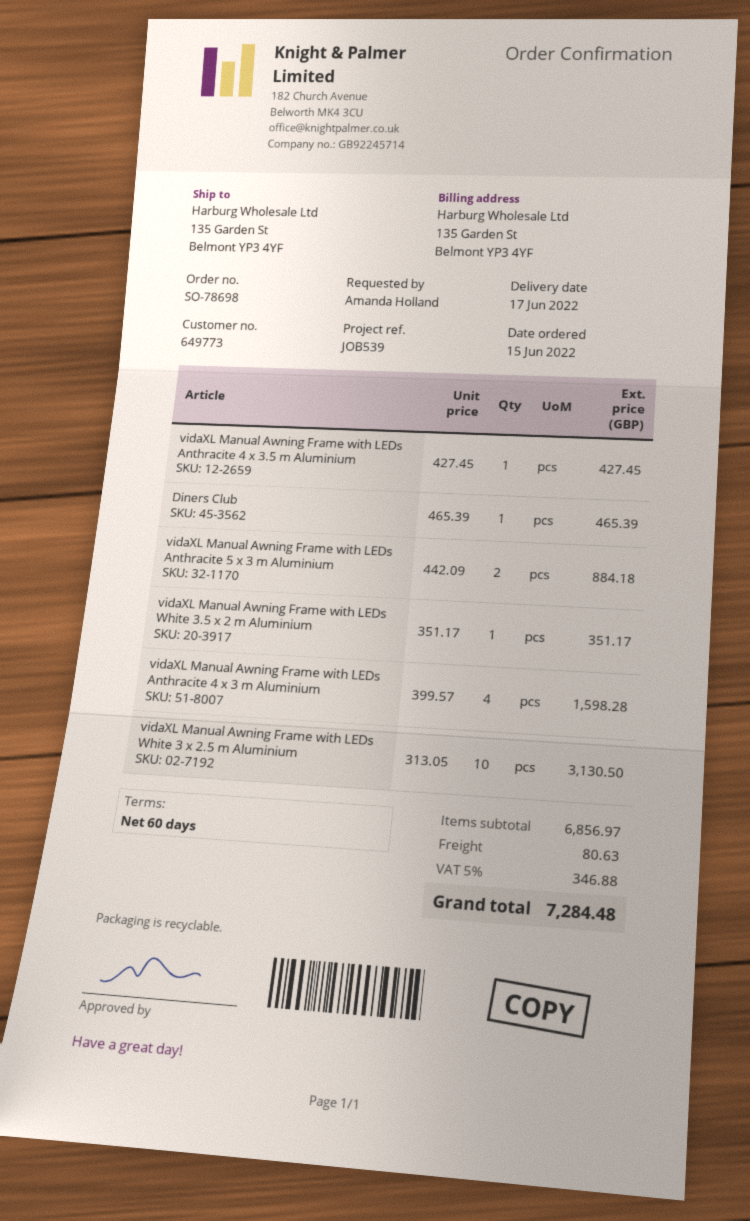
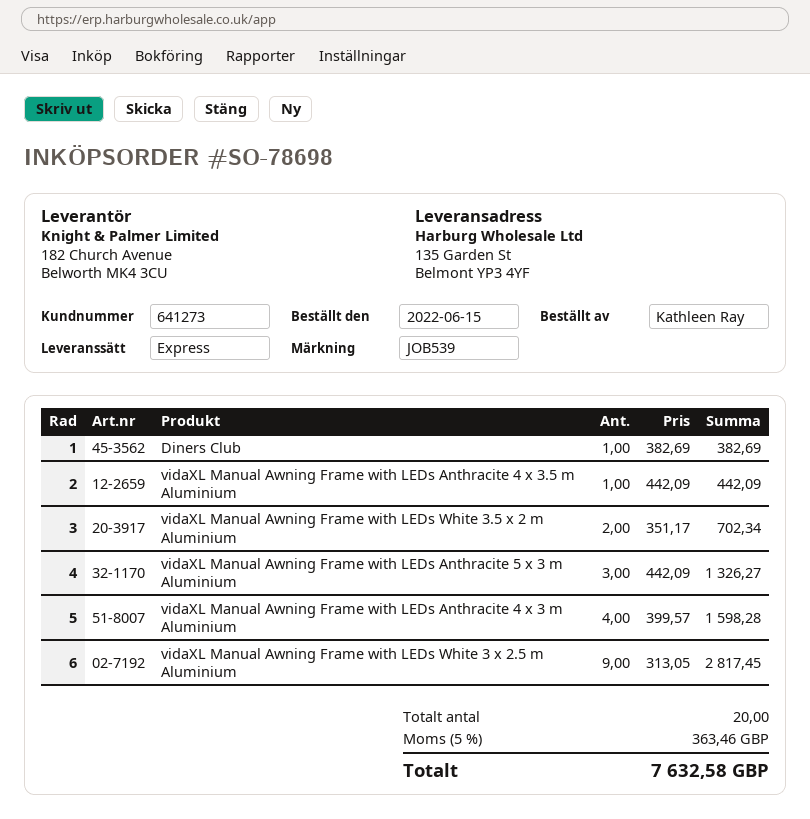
customer number: 649773 -> 641273
ordered by: Amanda Holland -> Kathleen Ray
vidaXL Manual Awning Frame with LEDs Anthracite 4 x 3.5 m Aluminium: 1 x 427.45 = 427.45 -> 1 x 442.09 = 442.09
Diners Club: 1 x 465.39 = 465.39 -> 1 x 382.69 = 382.69
vidaXL Manual Awning Frame with LEDs Anthracite 5 x 3 m Aluminium: 2 x 442.09 = 884.18 -> 3 x 442.09 = 1326.27
vidaXL Manual Awning Frame with LEDs White 3.5 x 2 m Aluminium: 1 x 351.17 = 351.17 -> 2 x 351.17 = 702.34
vidaXL Manual Awning Frame with LEDs White 3 x 2.5 m Aluminium: 10 x 313.05 = 3130.50 -> 9 x 313.05 = 2817.45
shipping: 80.63 -> none
tax: 5% = 346.88 -> 5% = 363.46
total: 7284.48 -> 7632.58

